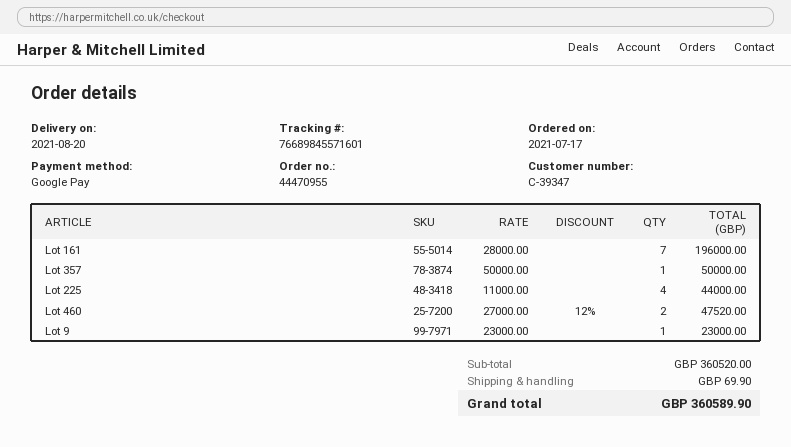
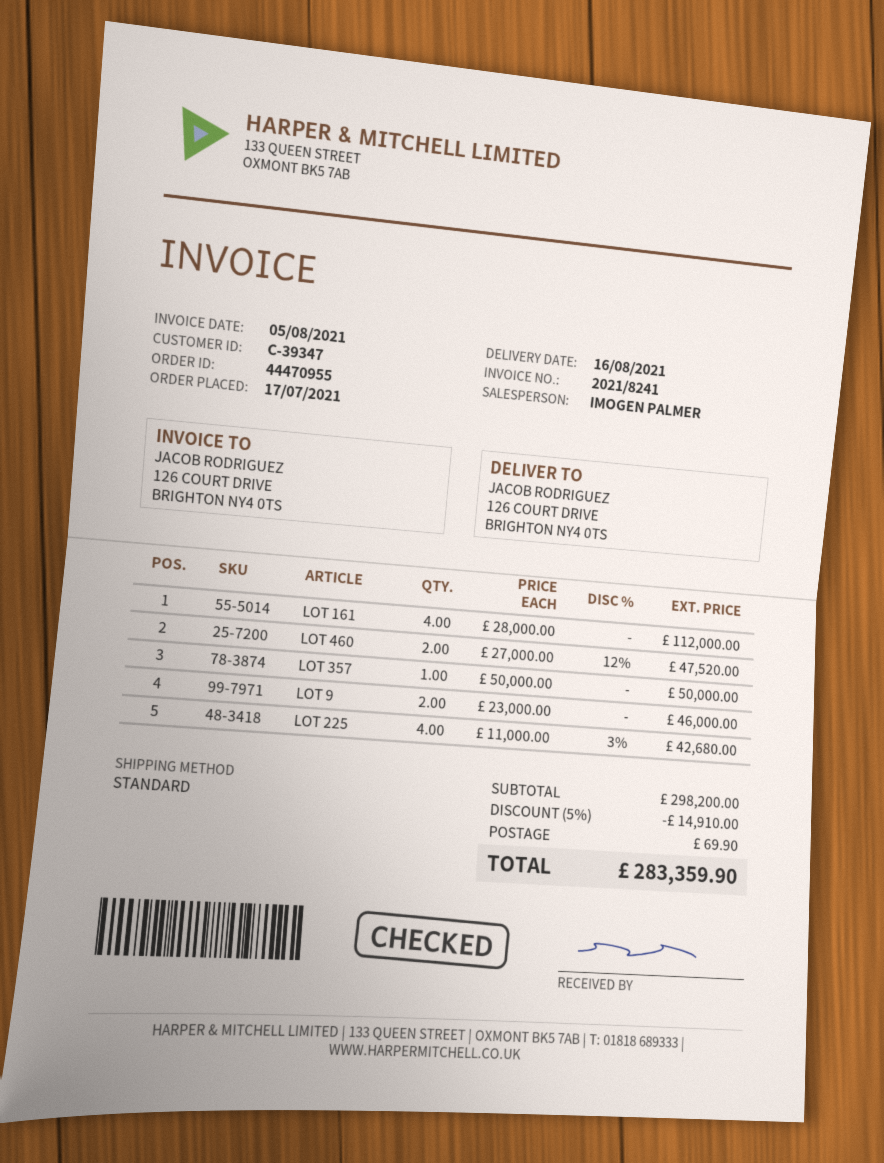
delivery date: 2021-08-20 -> 2021-08-16
Lot 161: 7 x 28000.00 = 196000.00 -> 4 x 28000.00 = 112000.00
Lot 225: 4 x 11000.00 = 44000.00 -> 4 x 11000.00 - 3% = 42680.00
Lot 9: 1 x 23000.00 = 23000.00 -> 2 x 23000.00 = 46000.00
subtotal: 360520.00 -> 298200.00
discount: none -> 5% = 14910.00
total: 360589.90 -> 283359.90

